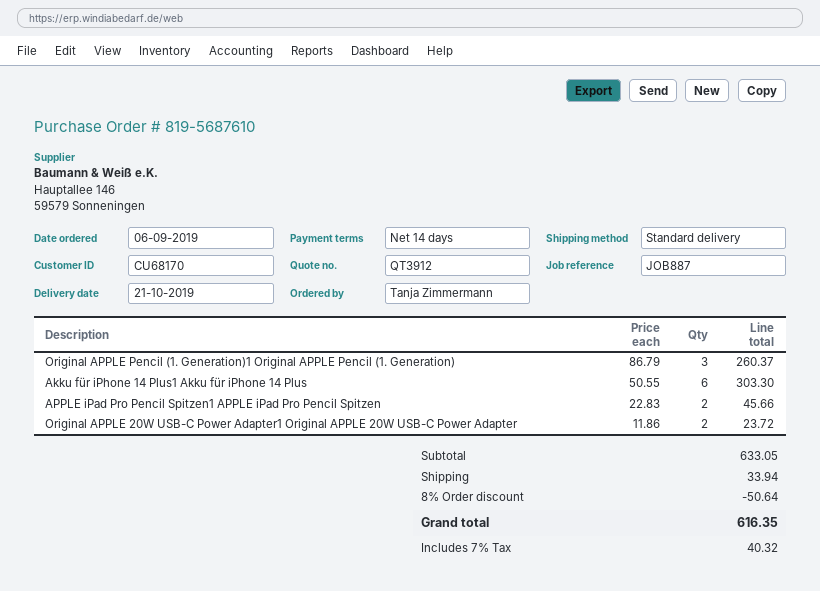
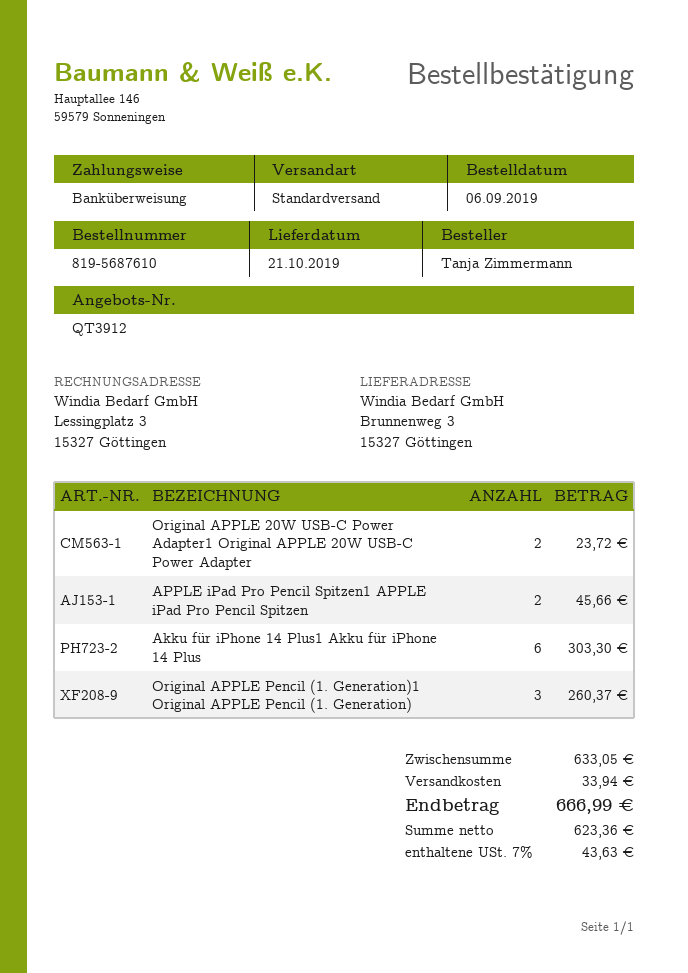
discount: 8% = 50.64 -> none
tax: 7% = 40.32 -> 7% = 43.63
total: 616.35 -> 666.99

